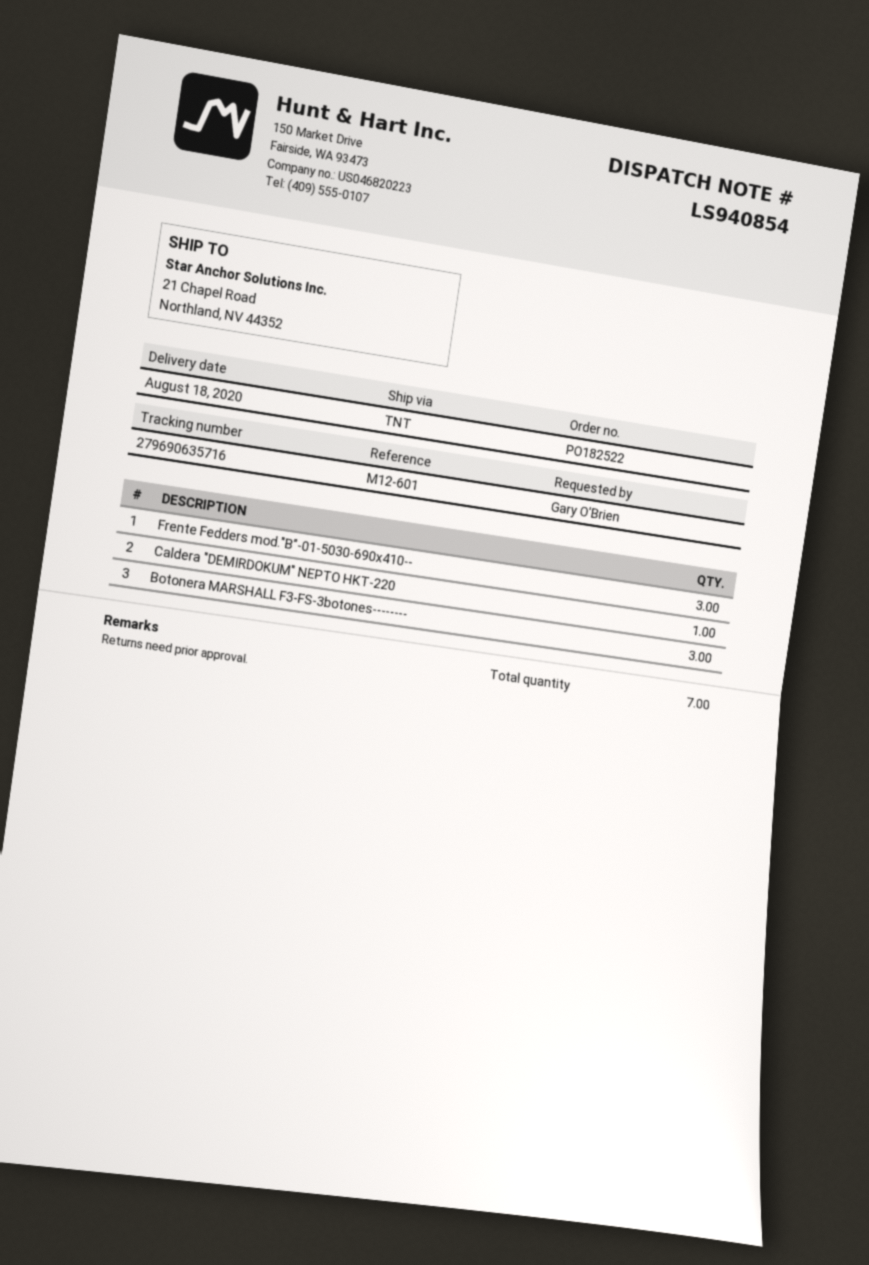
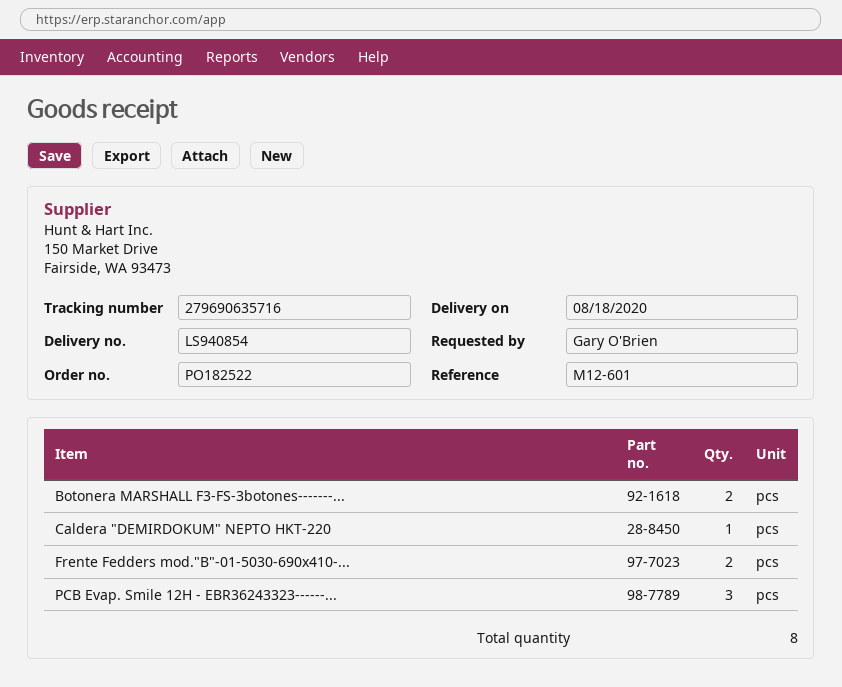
Frente Fedders mod."B"-01-5030-690x410--: 3 -> 2
Botonera MARSHALL F3-FS-3botones--------: 3 -> 2
PCB Evap. Smile 12H - EBR36243323------...: none -> 3
total quantity: 7 -> 8

